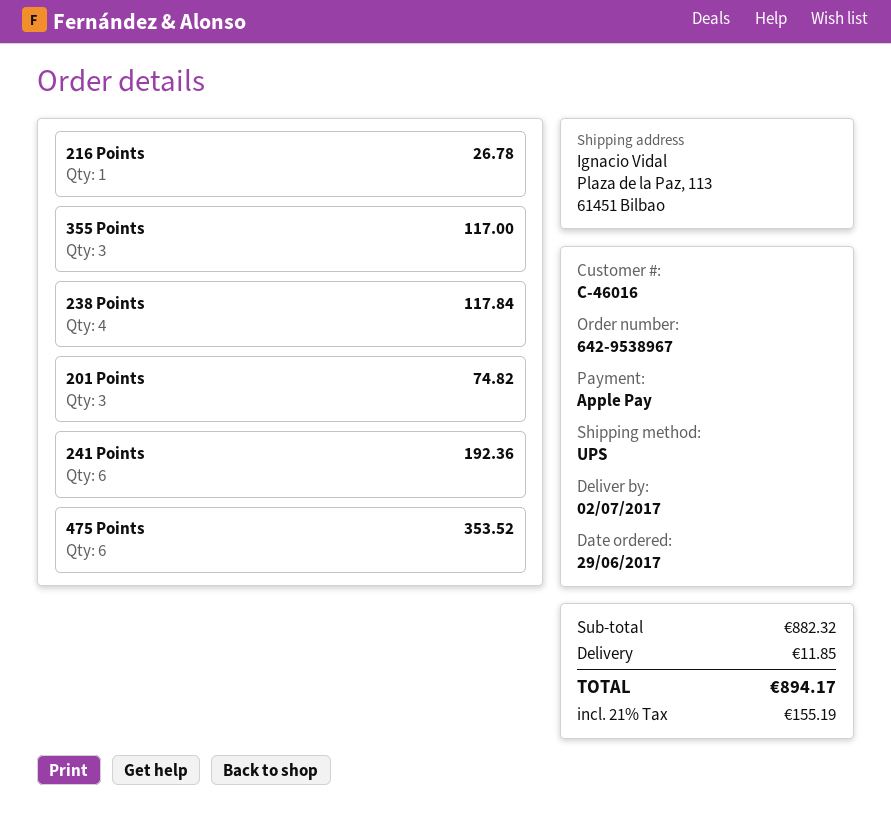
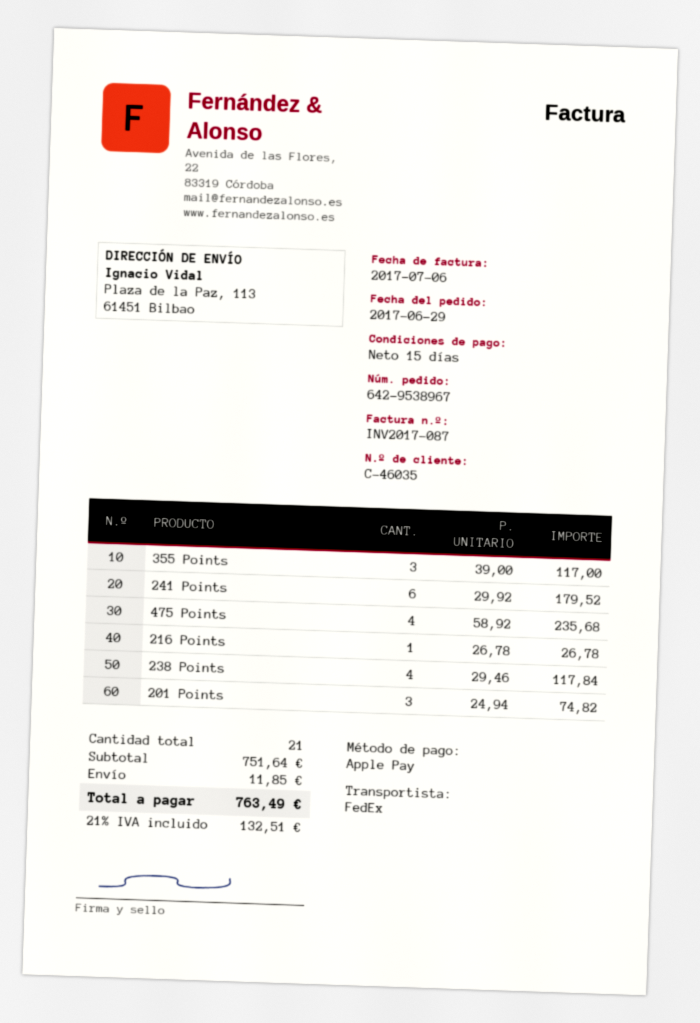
customer number: C-46016 -> C-46035
shipping method: UPS -> FedEx
241 Points: 6 for 192.36 -> 6 for 179.52
475 Points: 6 for 353.52 -> 4 for 235.68
subtotal: 882.32 -> 751.64
tax: 21% = 155.19 -> 21% = 132.51
total: 894.17 -> 763.49

